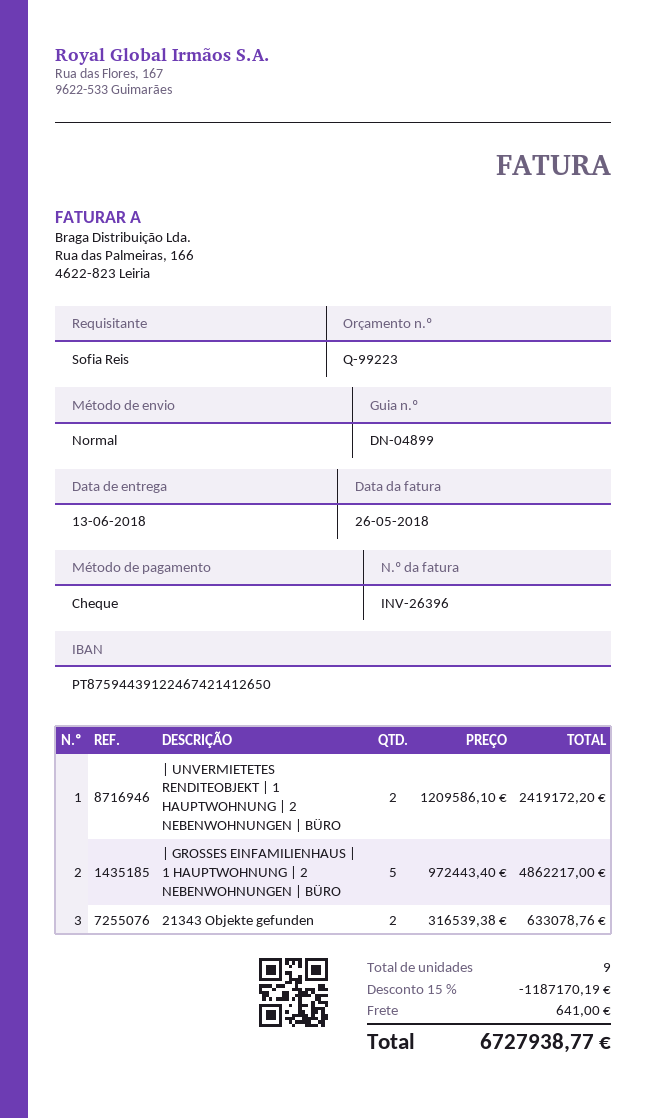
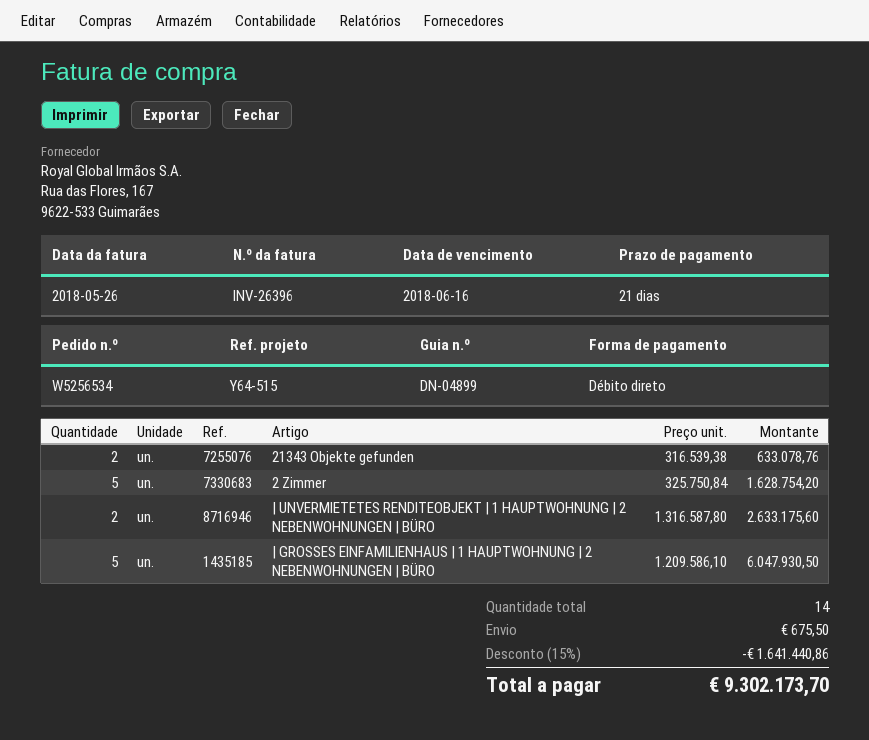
payment method: cheque -> direct debit
| UNVERMIETETES RENDITEOBJEKT | 1 HAUPTWOHNUNG | 2 NEBENWOHNUNGEN | BÜRO: 2 x 1209586.10 = 2419172.20 -> 2 x 1316587.80 = 2633175.60
| GROSSES EINFAMILIENHAUS | 1 HAUPTWOHNUNG | 2 NEBENWOHNUNGEN | BÜRO: 5 x 972443.40 = 4862217.00 -> 5 x 1209586.10 = 6047930.50
2 Zimmer: none -> 5 x 325750.84 = 1628754.20
total quantity: 9 -> 14
discount: 15% = 1187170.19 -> 15% = 1641440.86
shipping: 641.00 -> 675.50
total: 6727938.77 -> 9302173.70

